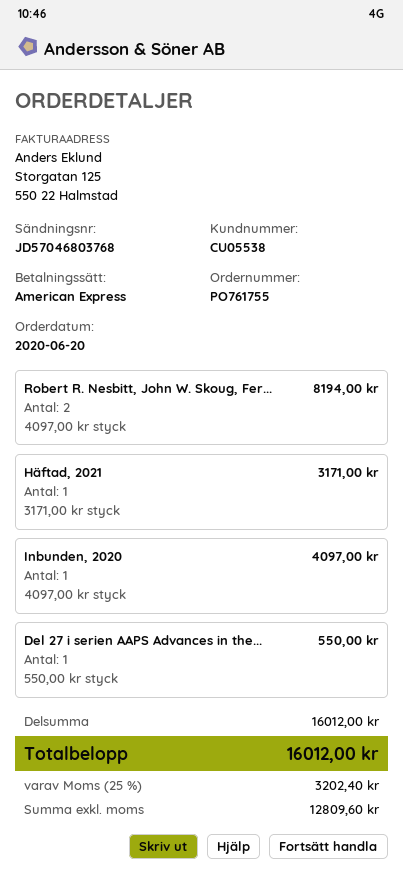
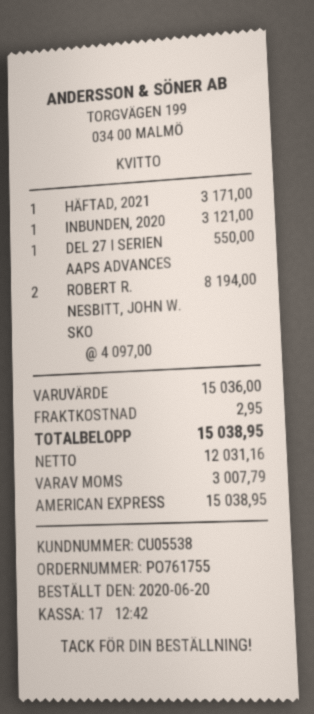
Inbunden, 2020: 1 x 4097.00 = 4097.00 -> 1 x 3121.00 = 3121.00
subtotal: 16012.00 -> 15036.00
shipping: none -> 2.95
net: 12809.60 -> 12031.16
tax: 3202.40 -> 3007.79
total: 16012.00 -> 15038.95

